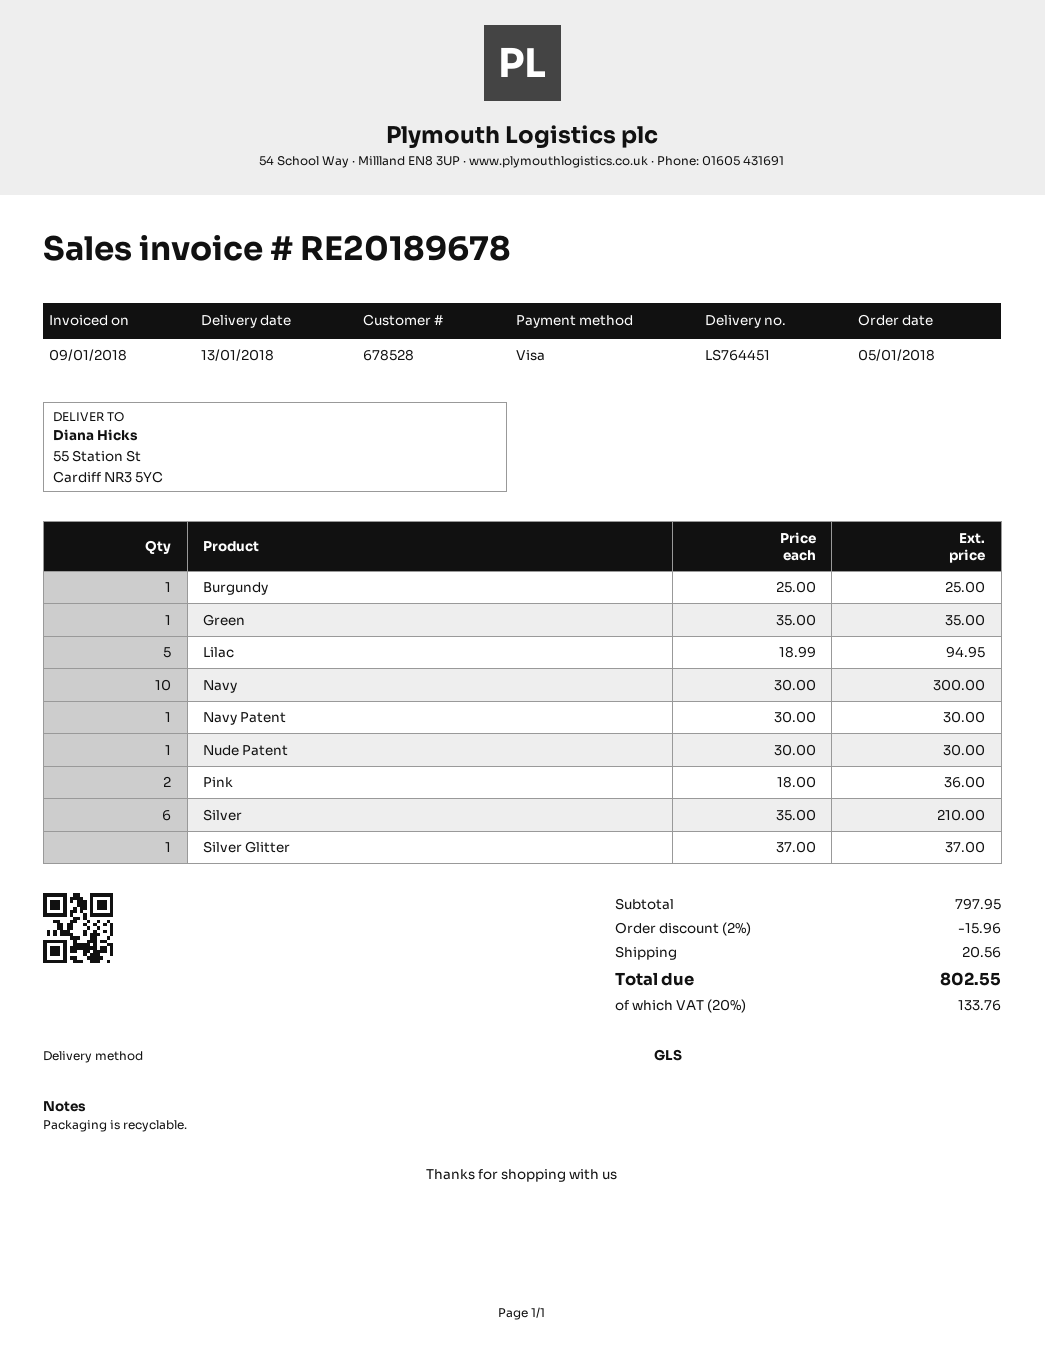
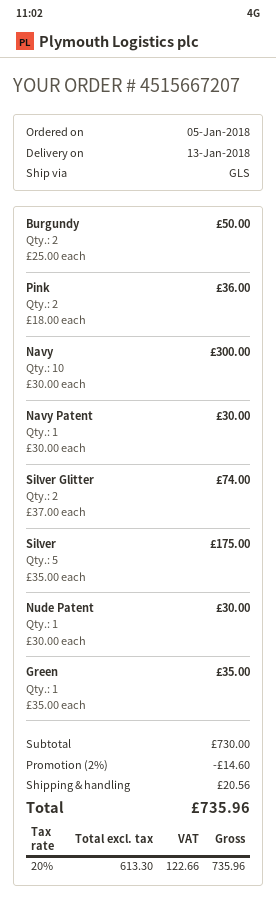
Burgundy: 1 x 25.00 = 25.00 -> 2 x 25.00 = 50.00
Lilac: 5 x 18.99 = 94.95 -> none
Silver: 6 x 35.00 = 210.00 -> 5 x 35.00 = 175.00
Silver Glitter: 1 x 37.00 = 37.00 -> 2 x 37.00 = 74.00
subtotal: 797.95 -> 730.00
discount: 2% = 15.96 -> 2% = 14.60
tax: 20% = 133.76 -> 20% = 122.66
total: 802.55 -> 735.96

